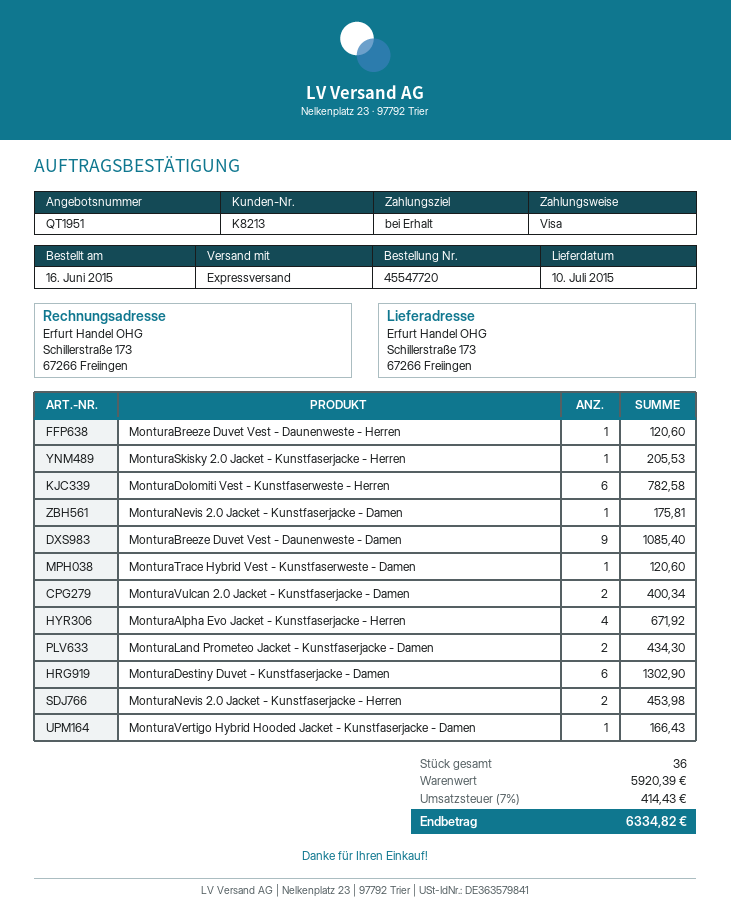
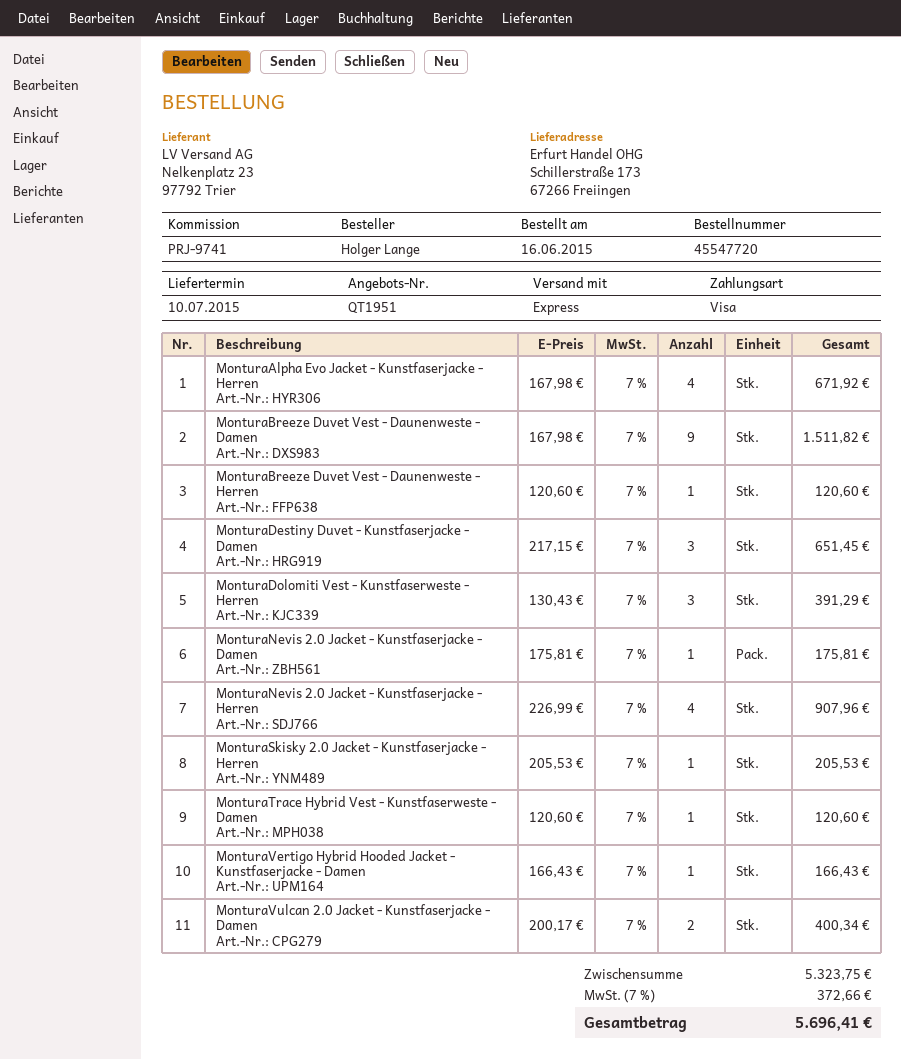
MonturaDolomiti Vest - Kunstfaserweste - Herren: 6 for 782.58 -> 3 for 391.29
MonturaBreeze Duvet Vest - Daunenweste - Damen: 9 for 1085.40 -> 9 for 1511.82
MonturaLand Prometeo Jacket - Kunstfaserjacke - Damen: 2 for 434.30 -> none
MonturaDestiny Duvet - Kunstfaserjacke - Damen: 6 for 1302.90 -> 3 for 651.45
MonturaNevis 2.0 Jacket - Kunstfaserjacke - Herren: 2 for 453.98 -> 4 for 907.96
subtotal: 5920.39 -> 5323.75
tax: 7% = 414.43 -> 7% = 372.66
total: 6334.82 -> 5696.41

